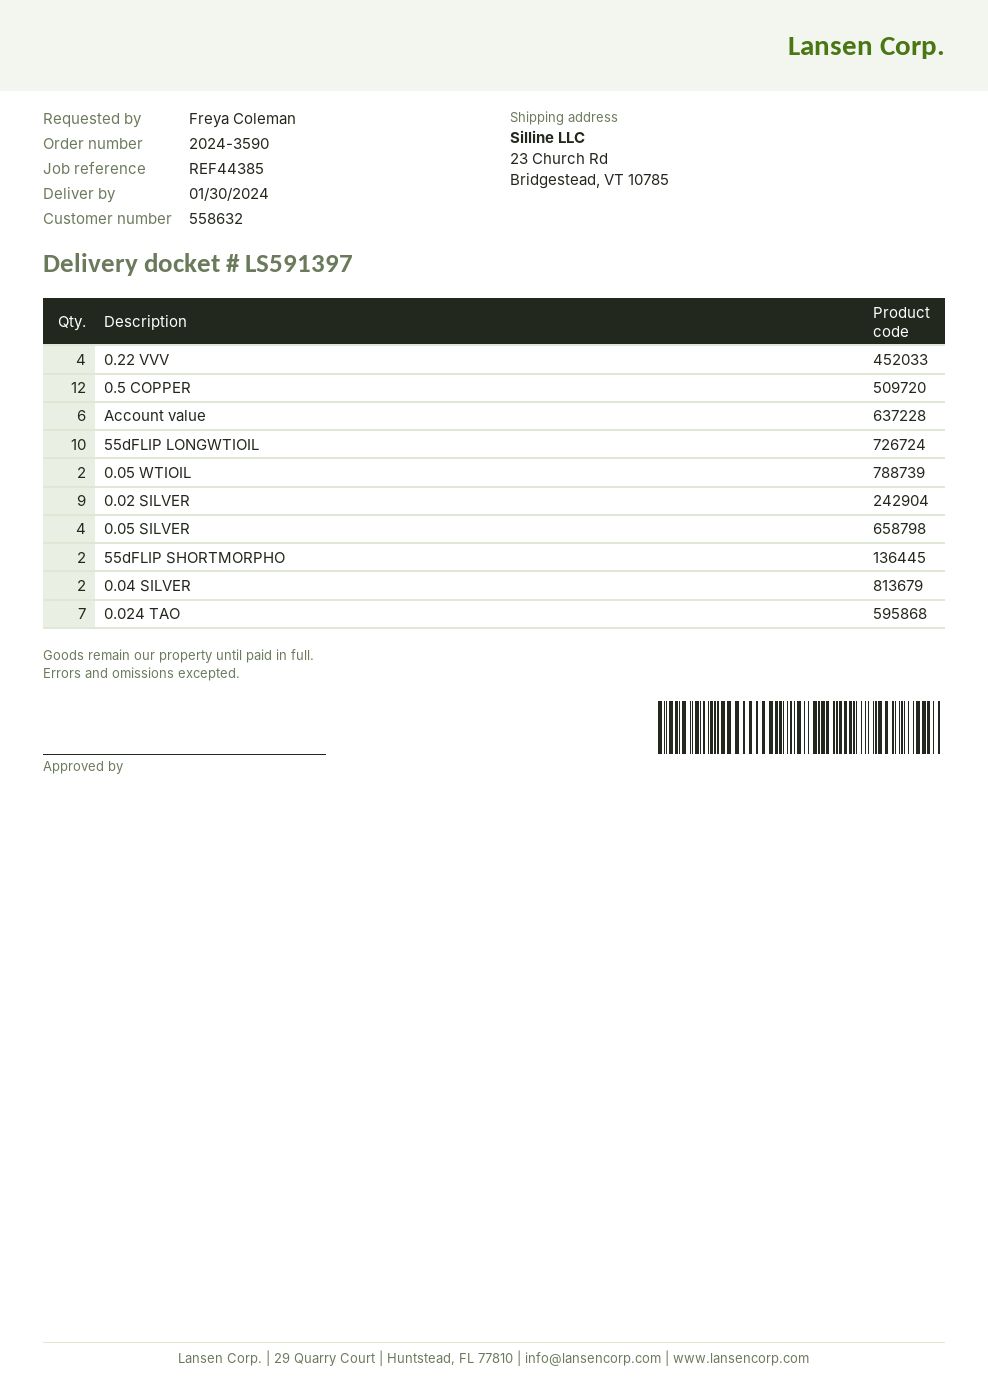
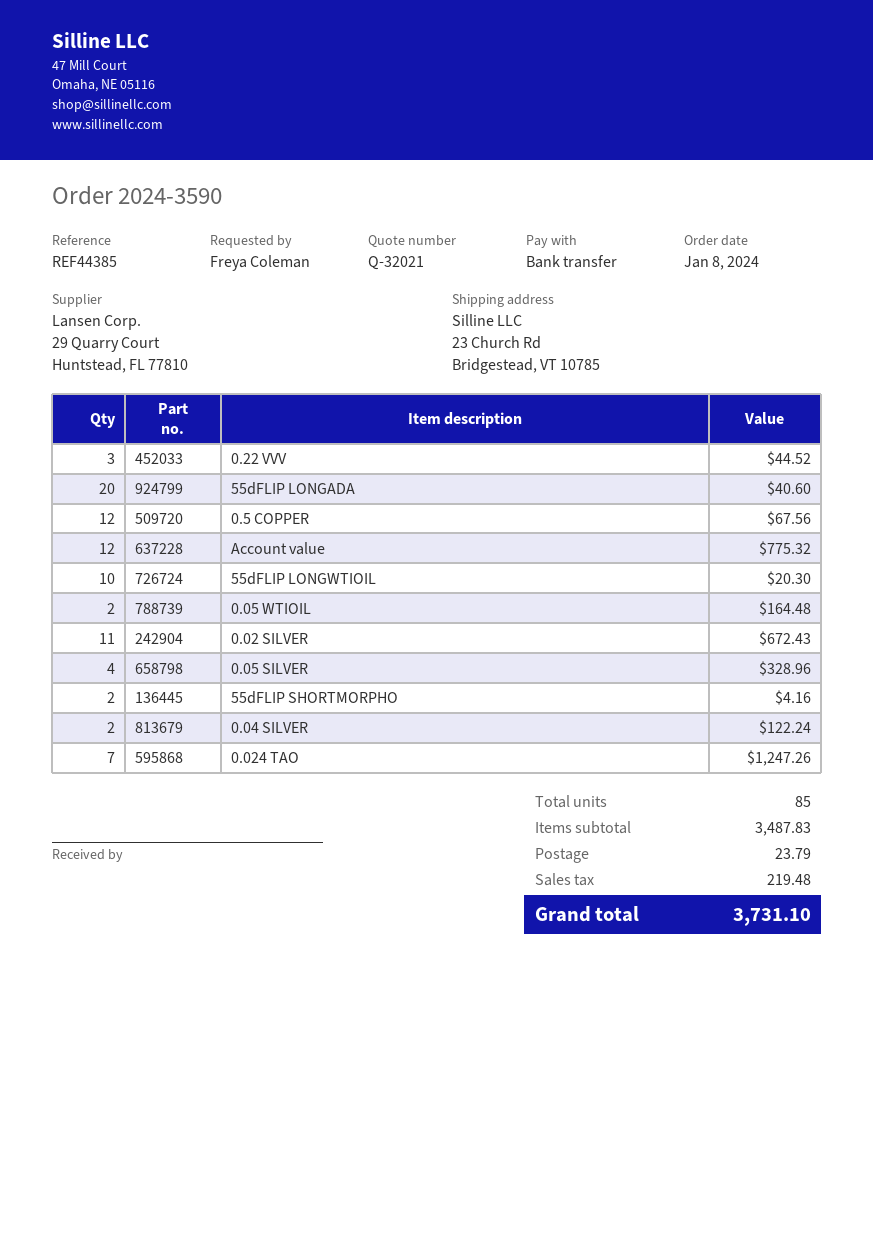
0.22 VVV: 4 -> 3
Account value: 6 -> 12
0.02 SILVER: 9 -> 11
55dFLIP LONGADA: none -> 20

